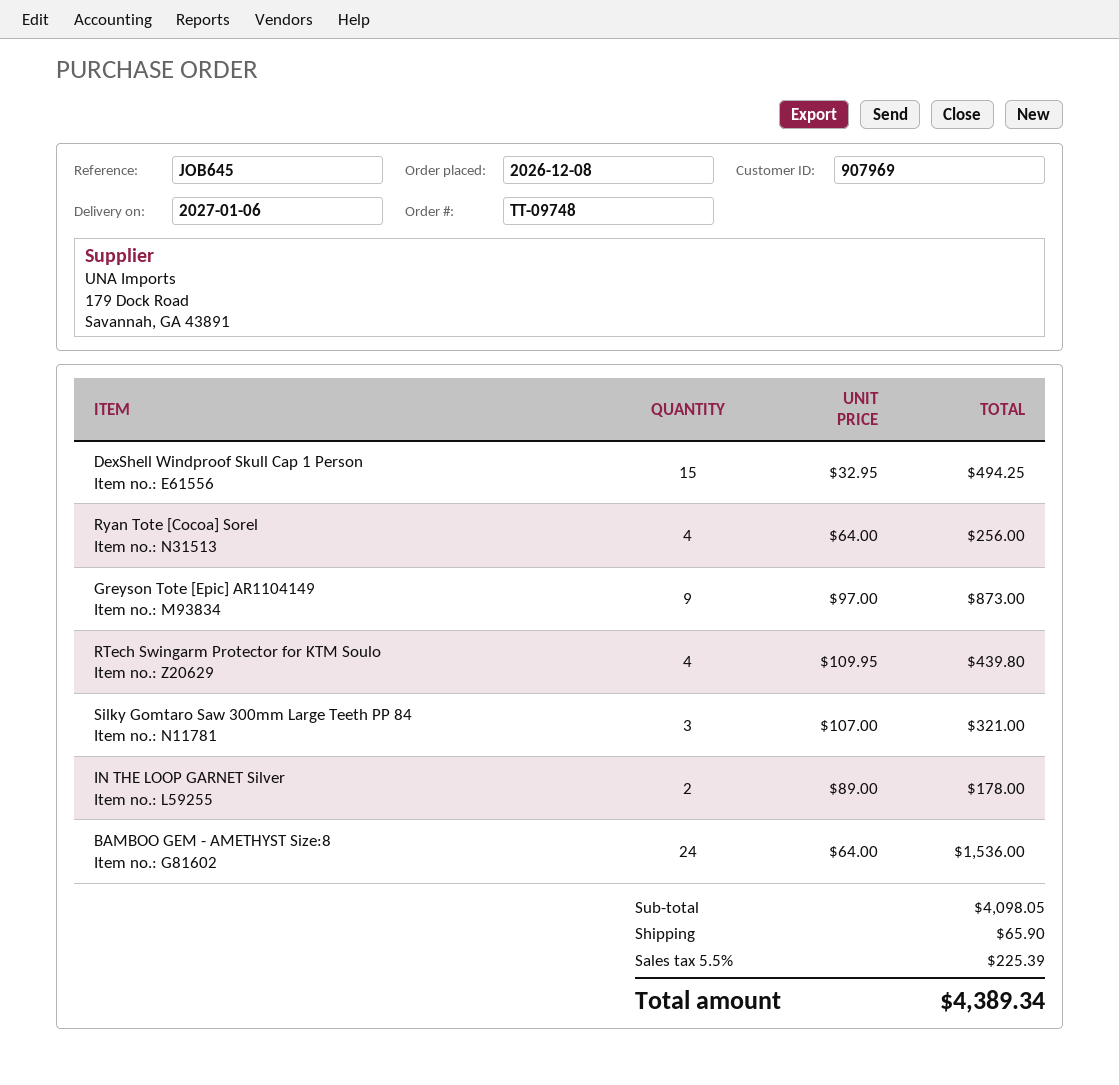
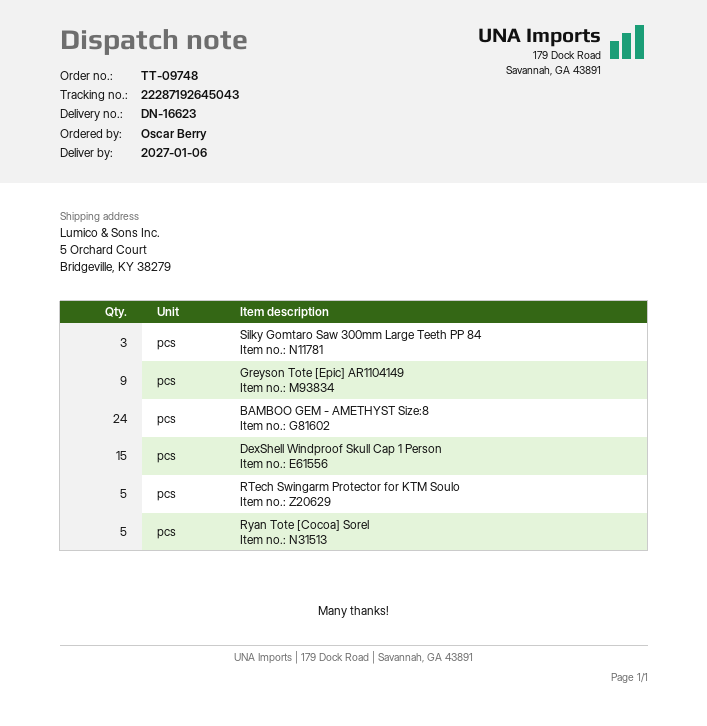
Ryan Tote [Cocoa] Sorel: 4 -> 5
RTech Swingarm Protector for KTM Soulo: 4 -> 5
IN THE LOOP GARNET Silver: 2 -> none

